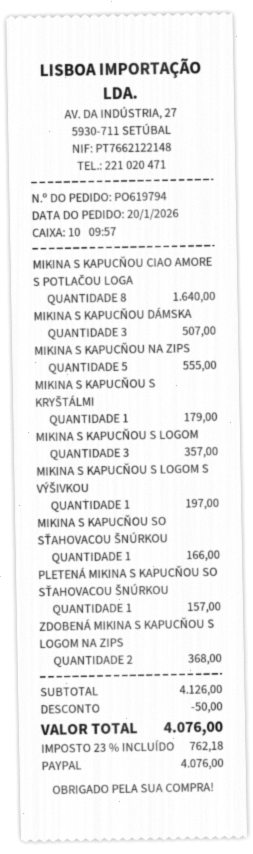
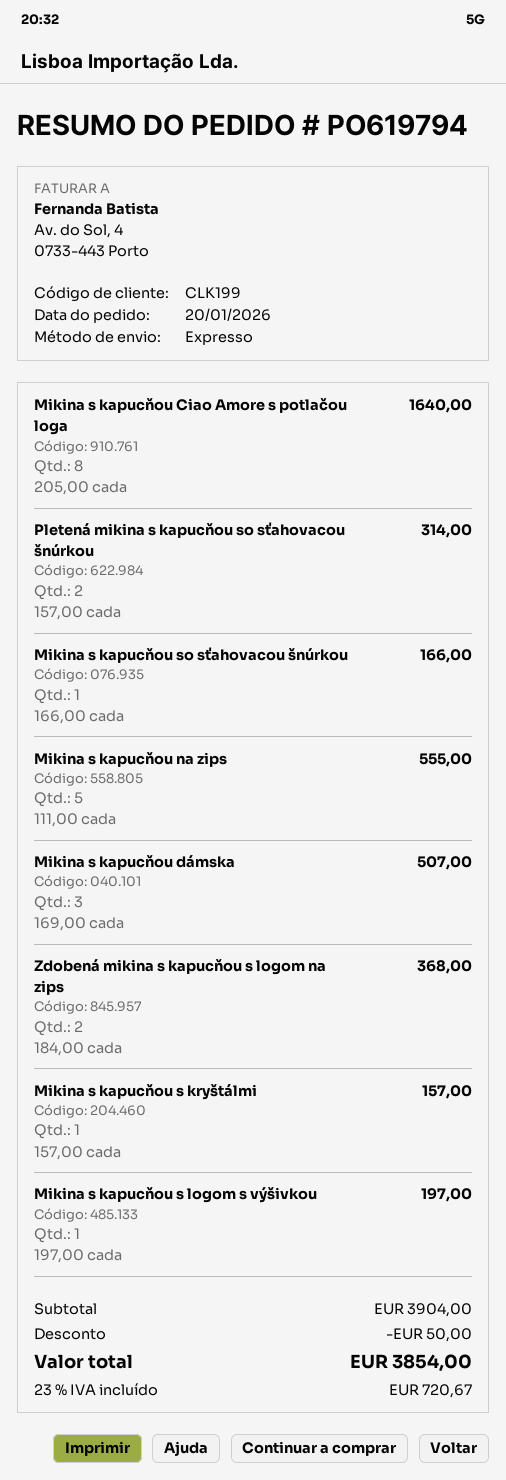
MIKINA S KAPUCŇOU S KRYŠTÁLMI: 1 for 179.00 -> 1 for 157.00
MIKINA S KAPUCŇOU S LOGOM: 3 for 357.00 -> none
PLETENÁ MIKINA S KAPUCŇOU SO SŤAHOVACOU ŠNÚRKOU: 1 for 157.00 -> 2 for 314.00
subtotal: 4126.00 -> 3904.00
tax: 23% = 762.18 -> 23% = 720.67
total: 4076.00 -> 3854.00

